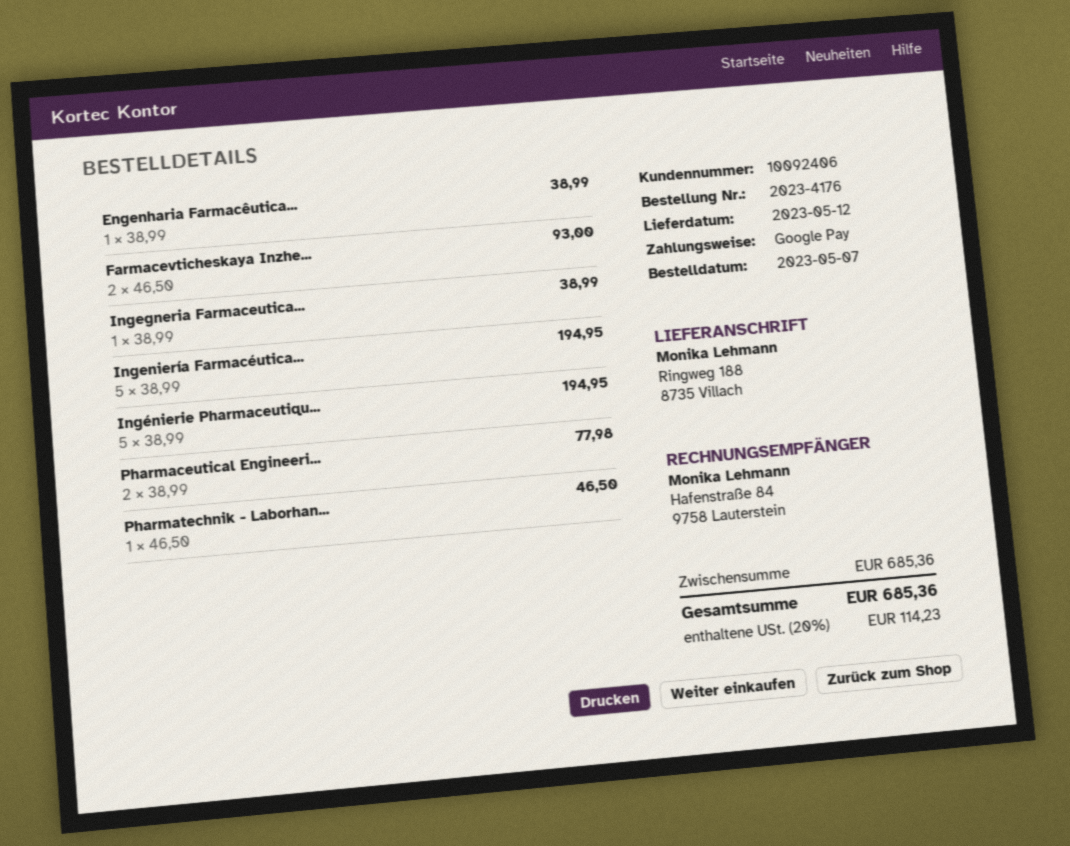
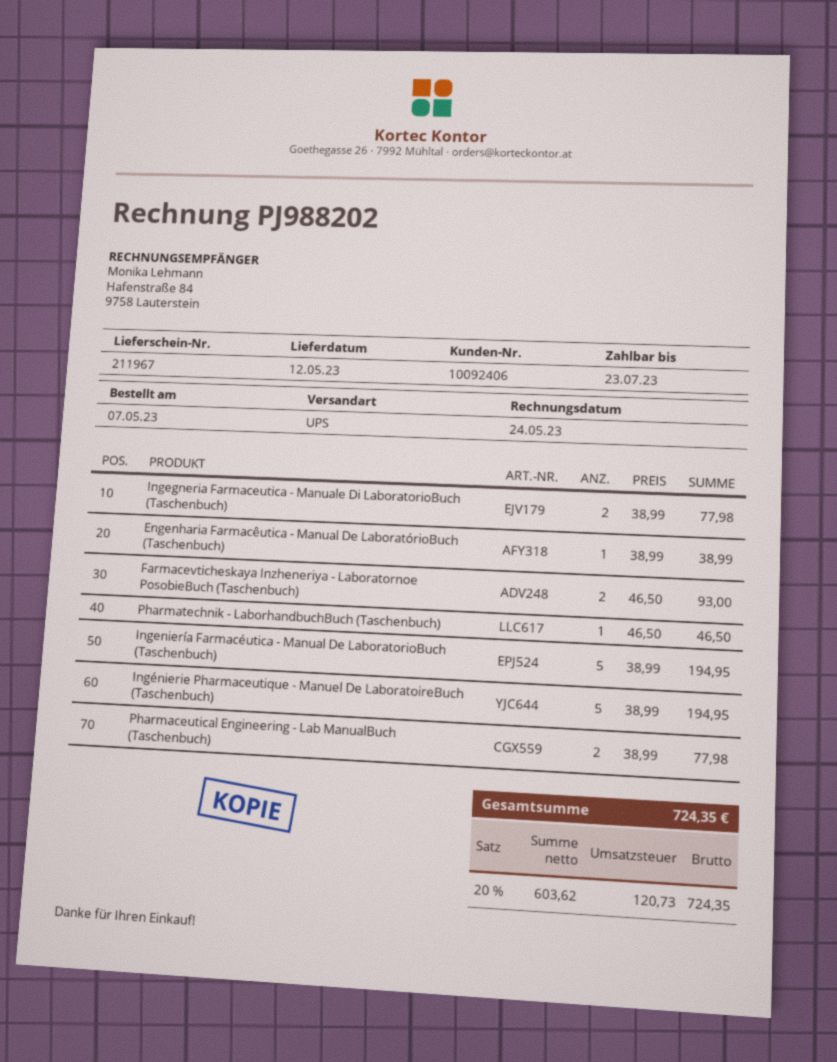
Ingegneria Farmaceutica...: 1 x 38.99 = 38.99 -> 2 x 38.99 = 77.98
tax: 20% = 114.23 -> 20% = 120.73
total: 685.36 -> 724.35

